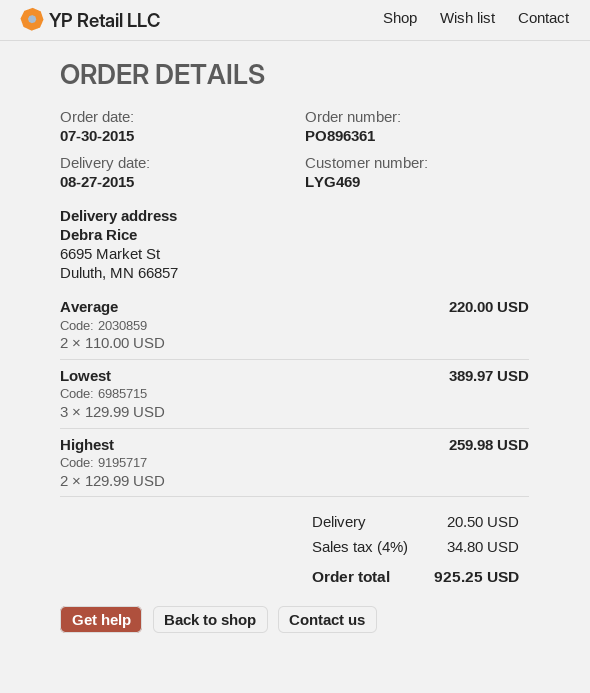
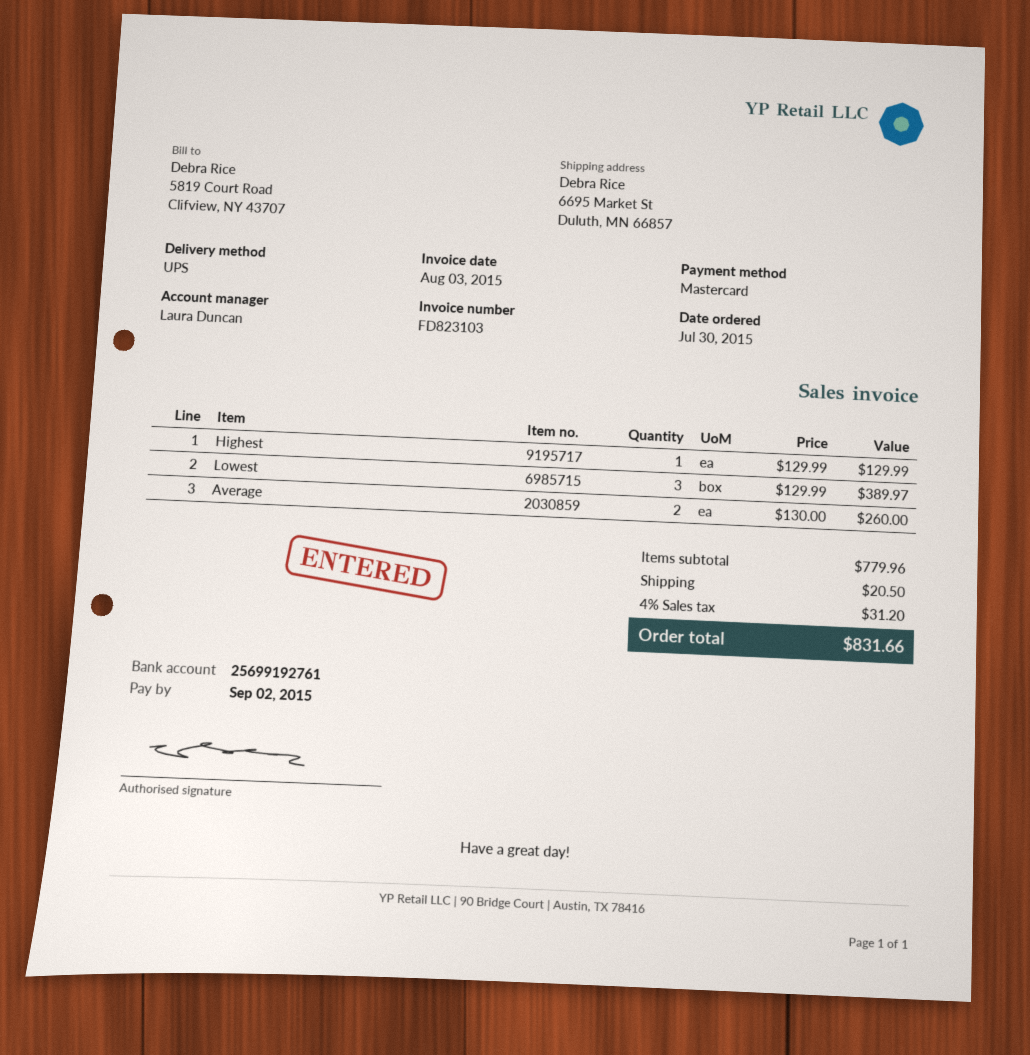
Average: 2 x 110.00 = 220.00 -> 2 x 130.00 = 260.00
Highest: 2 x 129.99 = 259.98 -> 1 x 129.99 = 129.99
tax: 4% = 34.80 -> 4% = 31.20
total: 925.25 -> 831.66

